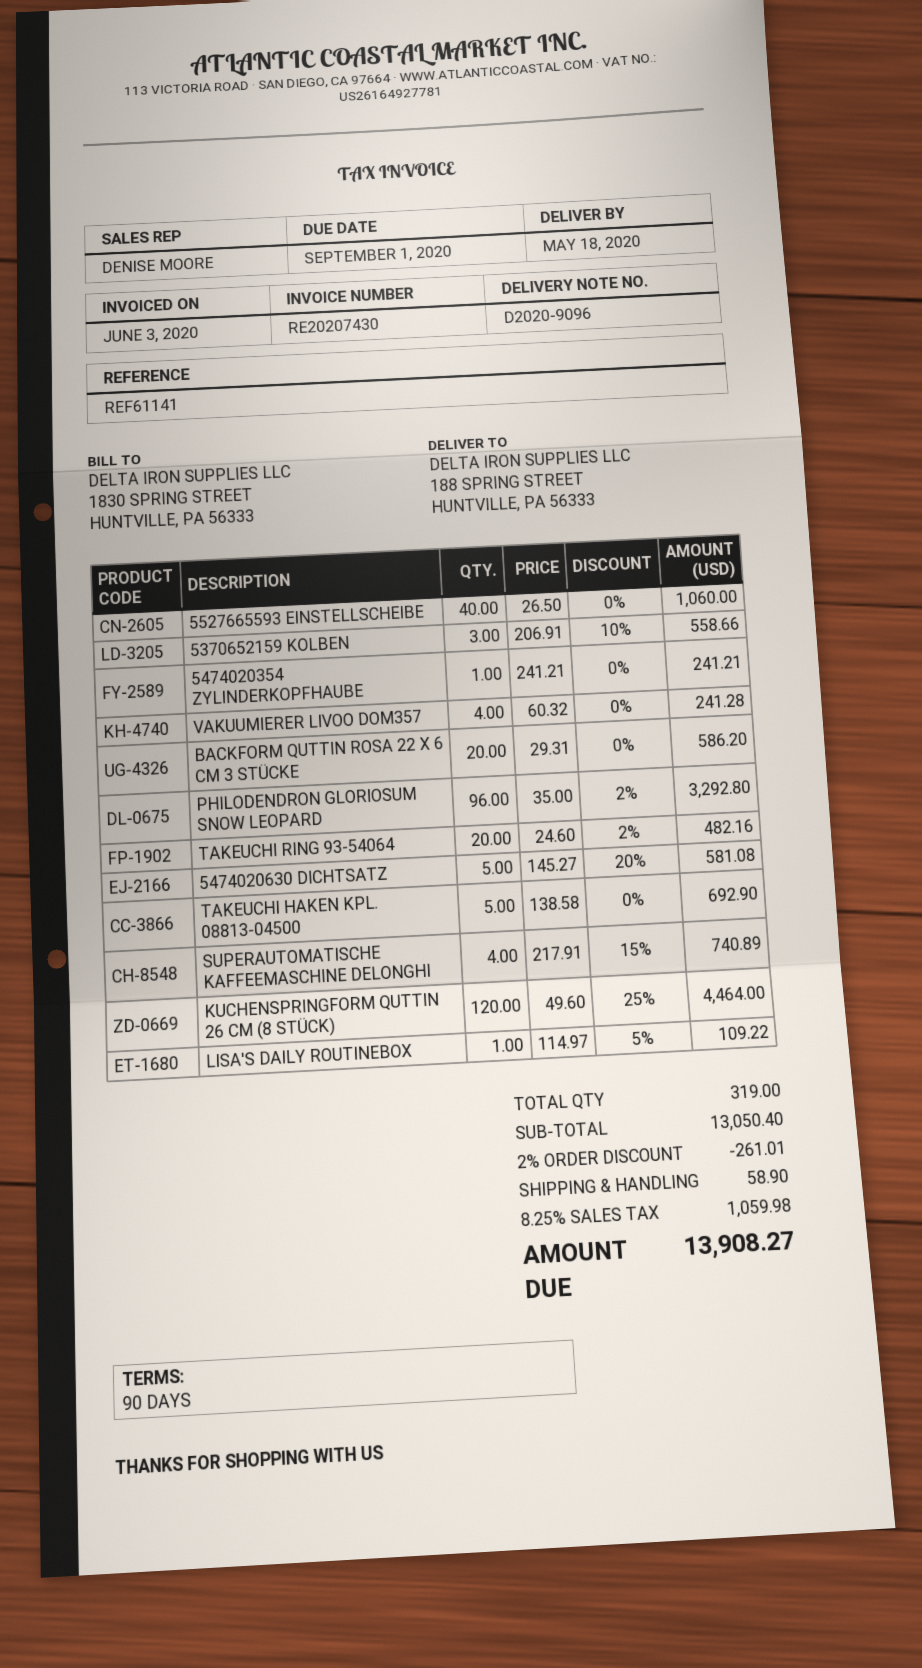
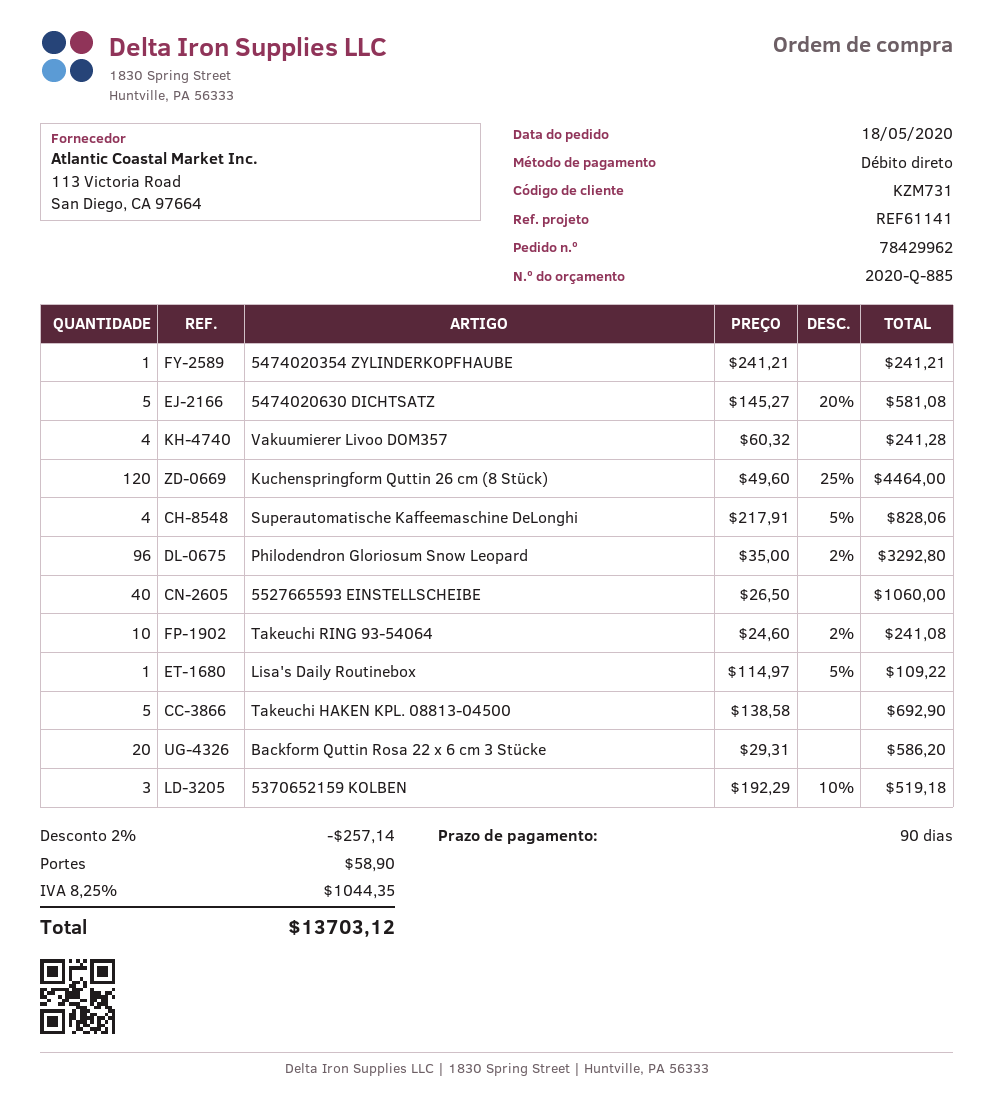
5370652159 KOLBEN: 3 x 206.91 - 10% = 558.66 -> 3 x 192.29 - 10% = 519.18
TAKEUCHI RING 93-54064: 20 x 24.60 - 2% = 482.16 -> 10 x 24.60 - 2% = 241.08
SUPERAUTOMATISCHE KAFFEEMASCHINE DELONGHI: 4 x 217.91 - 15% = 740.89 -> 4 x 217.91 - 5% = 828.06
discount: 2% = 261.01 -> 2% = 257.14
tax: 8.25% = 1059.98 -> 8.25% = 1044.35
total: 13908.27 -> 13703.12

